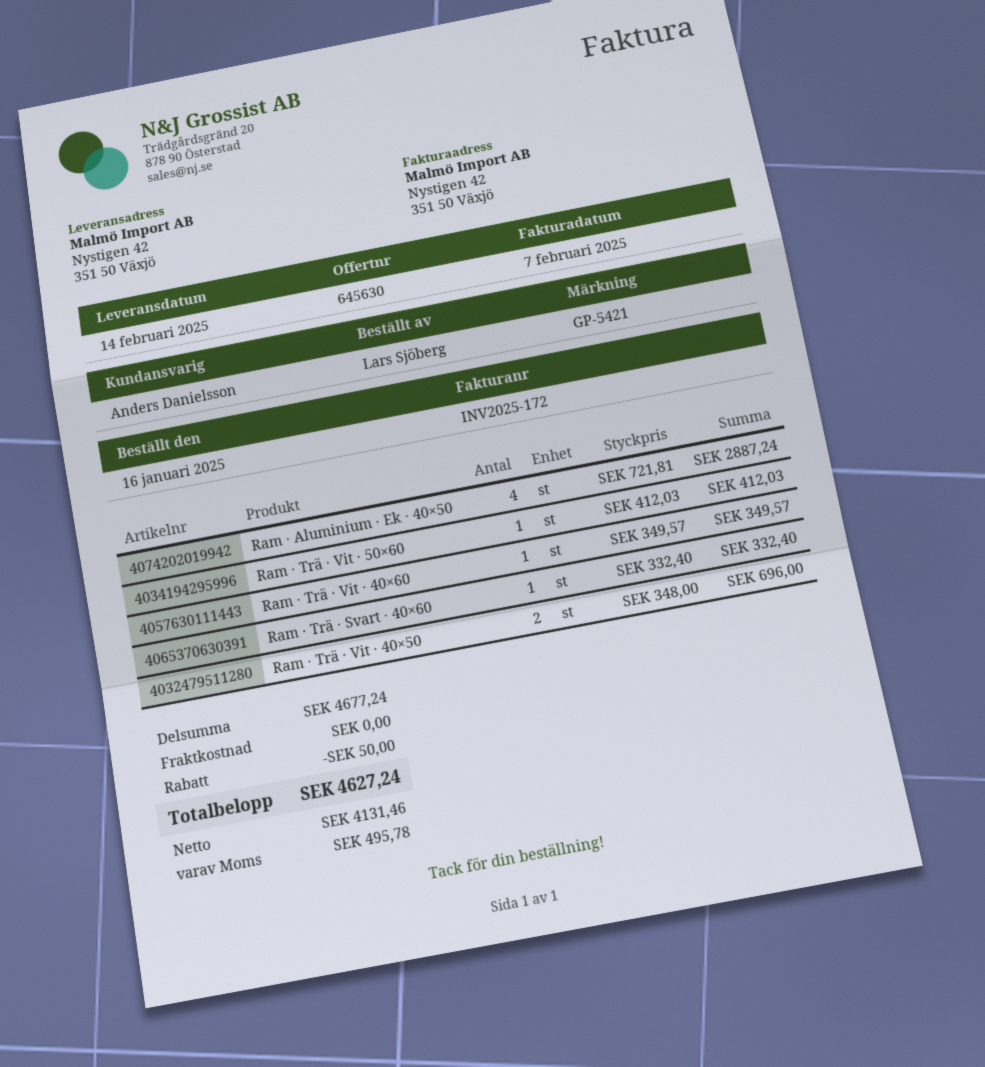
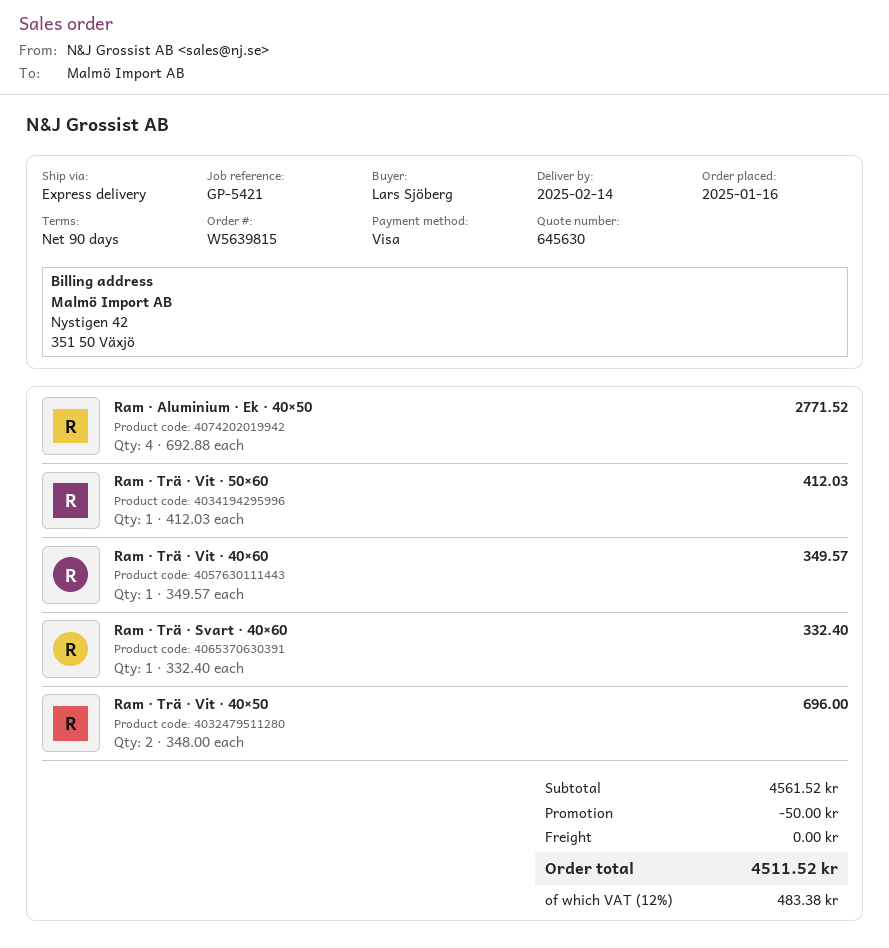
Ram · Aluminium · Ek · 40×50: 4 x 721.81 = 2887.24 -> 4 x 692.88 = 2771.52
subtotal: 4677.24 -> 4561.52
tax: 495.78 -> 483.38
total: 4627.24 -> 4511.52

